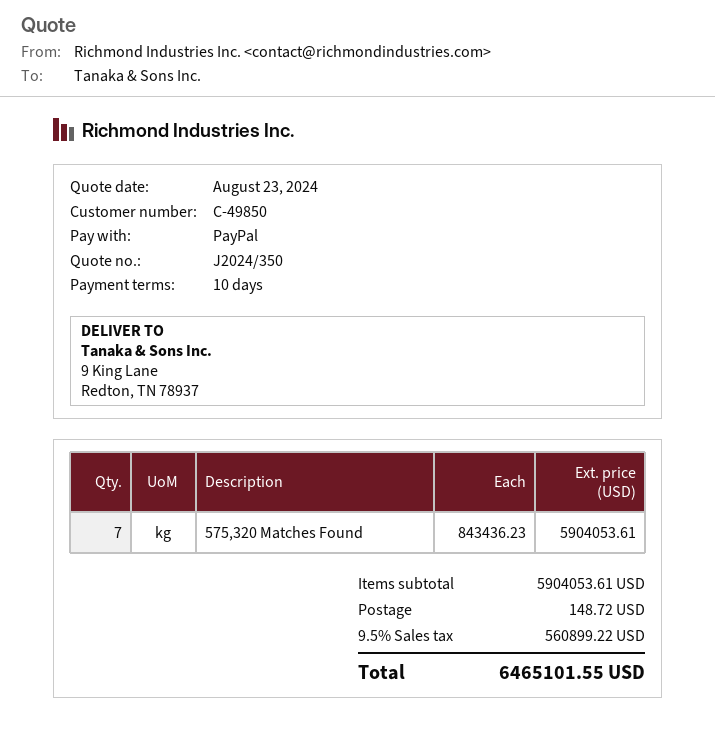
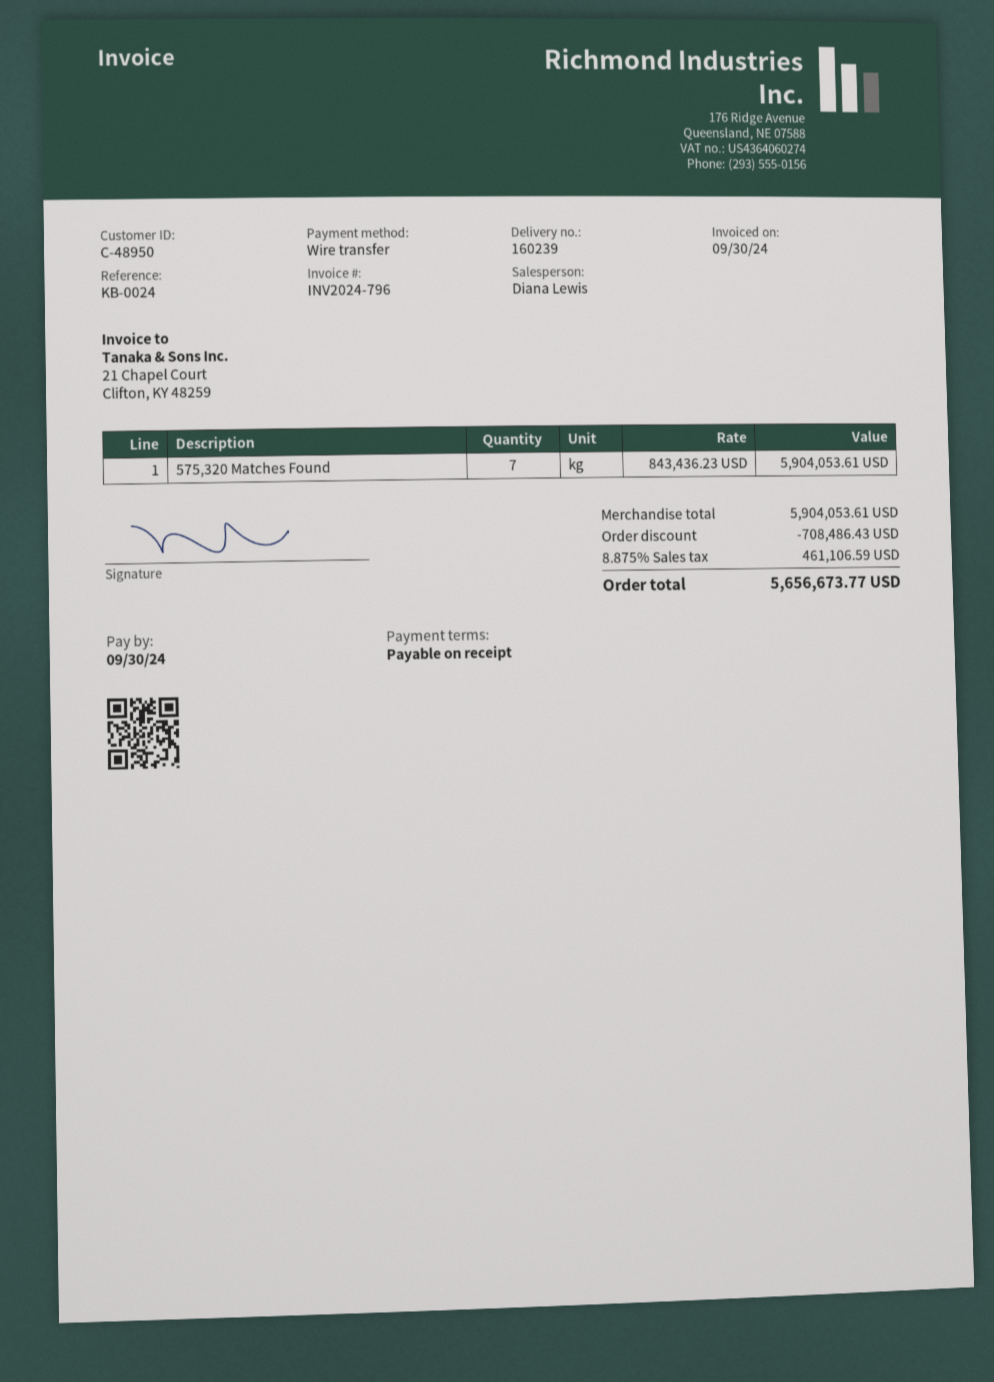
payment terms: 10 days -> on receipt
customer number: C-49850 -> C-48950
payment method: PayPal -> bank transfer
discount: none -> 708486.43
shipping: 148.72 -> none
tax: 9.5% = 560899.22 -> 8.875% = 461106.59
total: 6465101.55 -> 5656673.77

